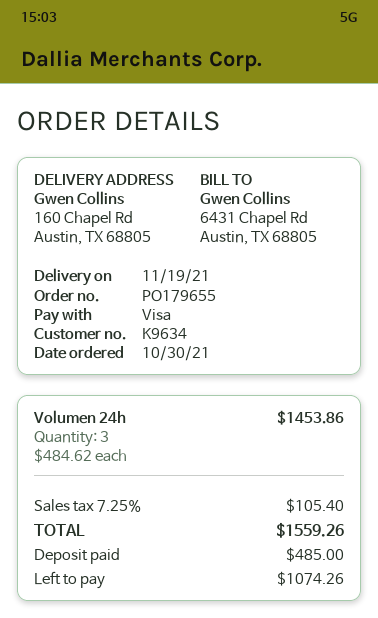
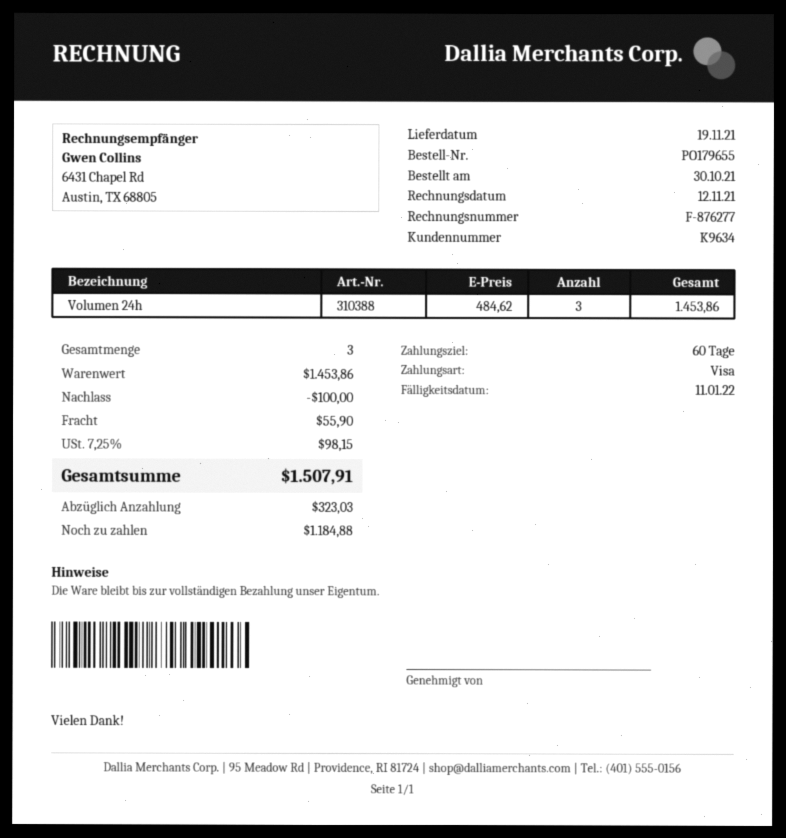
discount: none -> 100.00
shipping: none -> 55.90
tax: 7.25% = 105.40 -> 7.25% = 98.15
total: 1559.26 -> 1507.91
deposit: 485.00 -> 323.03
balance: 1074.26 -> 1184.88

